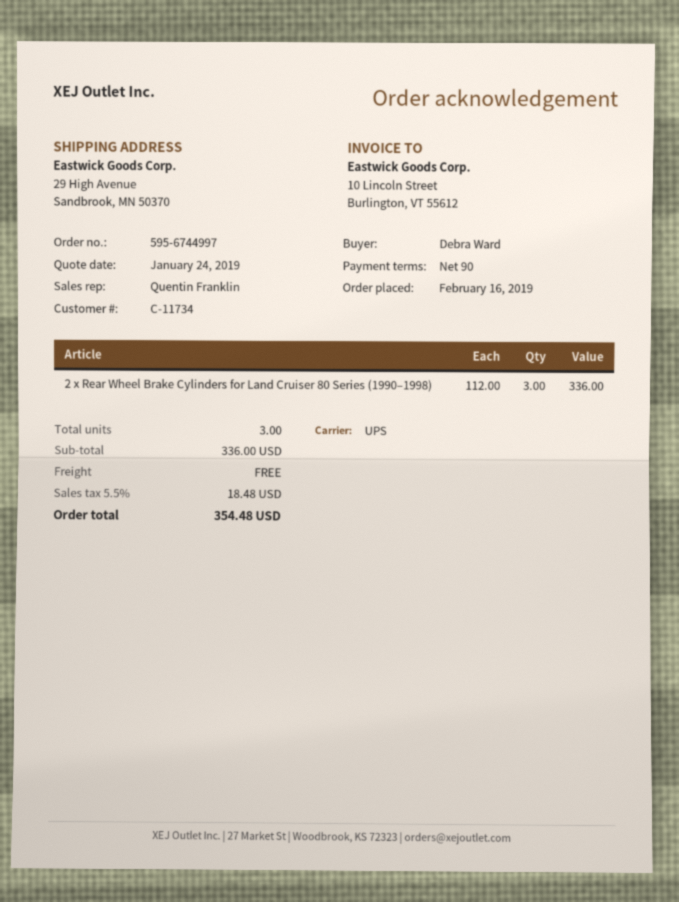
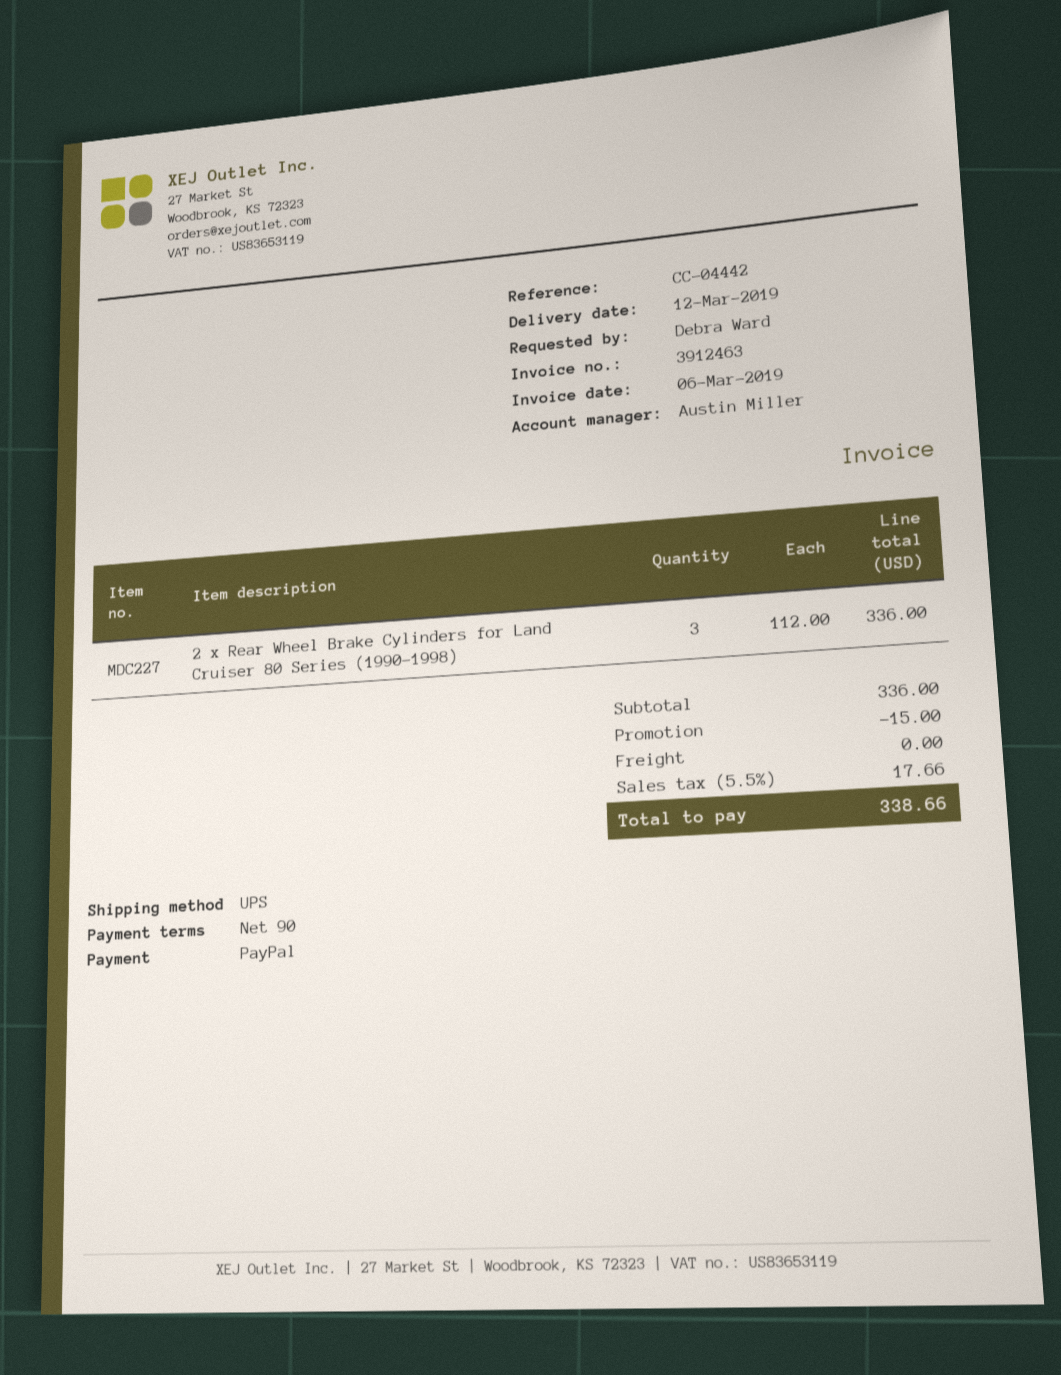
sales rep: Quentin Franklin -> Austin Miller
discount: none -> 15.00
tax: 5.5% = 18.48 -> 5.5% = 17.66
total: 354.48 -> 338.66

